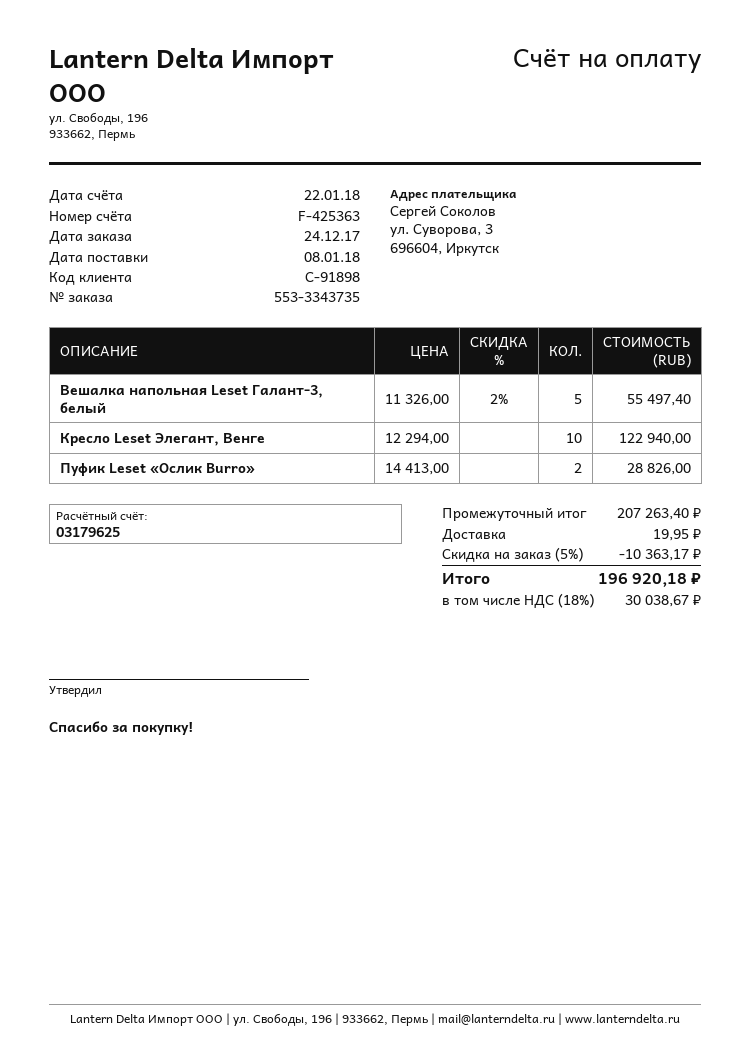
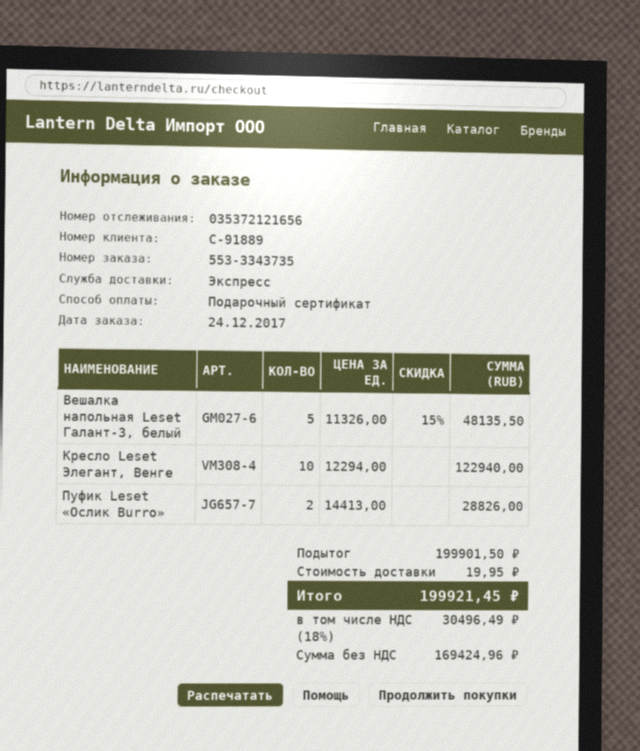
customer number: C-91898 -> C-91889
Вешалка напольная Leset Галант-3, белый: 5 x 11326.00 - 2% = 55497.40 -> 5 x 11326.00 - 15% = 48135.50
subtotal: 207263.40 -> 199901.50
discount: 5% = 10363.17 -> none
tax: 18% = 30038.67 -> 18% = 30496.49
total: 196920.18 -> 199921.45

